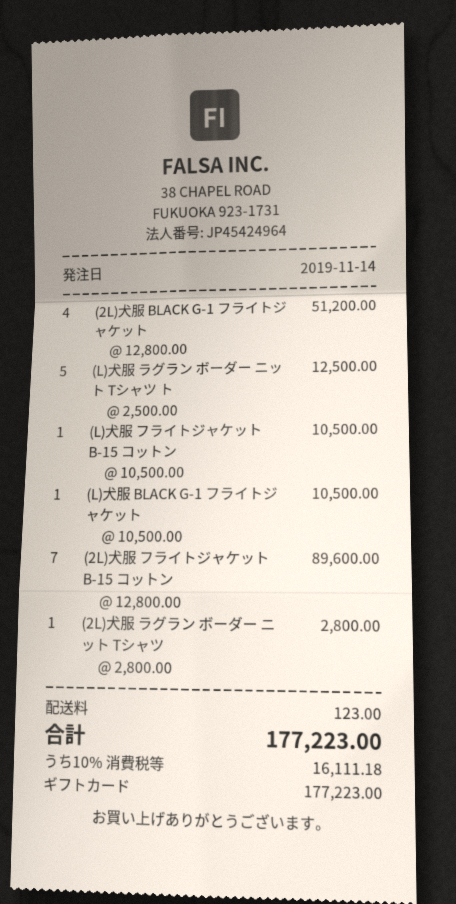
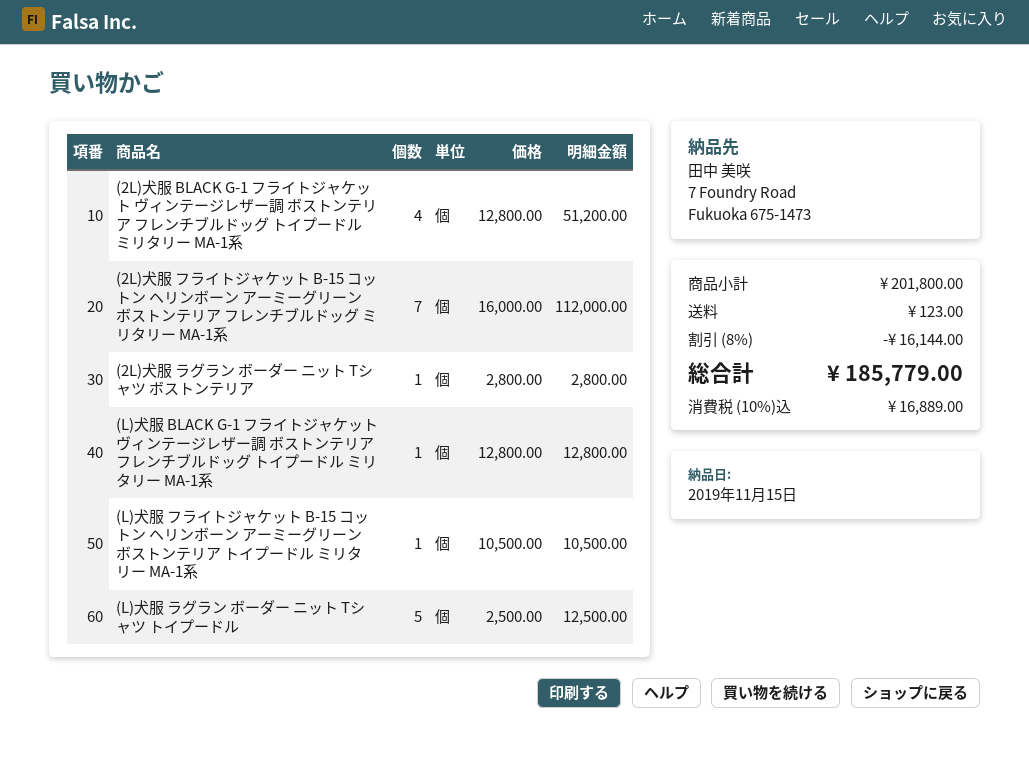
(L)犬服 BLACK G-1 フライトジャケット: 1 x 10500.00 = 10500.00 -> 1 x 12800.00 = 12800.00
(2L)犬服 フライトジャケット B-15 コットン: 7 x 12800.00 = 89600.00 -> 7 x 16000.00 = 112000.00
discount: none -> 8% = 16144.00
tax: 10% = 16111.18 -> 10% = 16889.00
total: 177223.00 -> 185779.00

